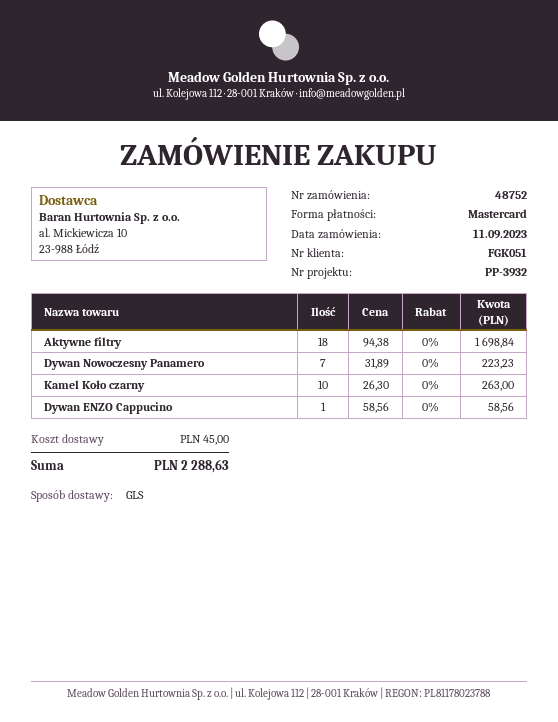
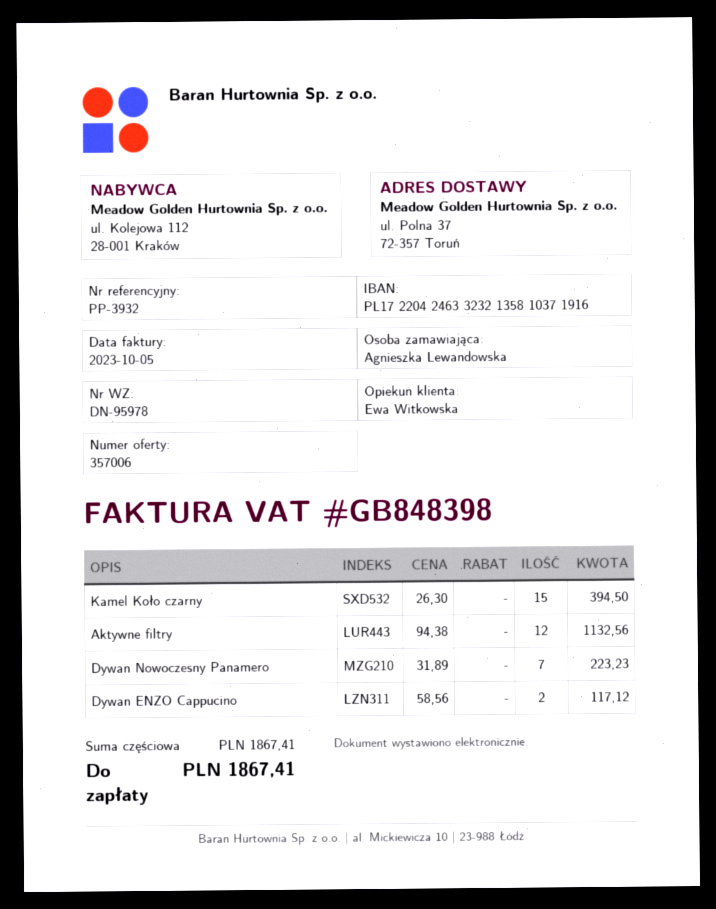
Aktywne filtry: 18 x 94.38 = 1698.84 -> 12 x 94.38 = 1132.56
Kamel Koło czarny: 10 x 26.30 = 263.00 -> 15 x 26.30 = 394.50
Dywan ENZO Cappucino: 1 x 58.56 = 58.56 -> 2 x 58.56 = 117.12
shipping: 45.00 -> none
total: 2288.63 -> 1867.41

